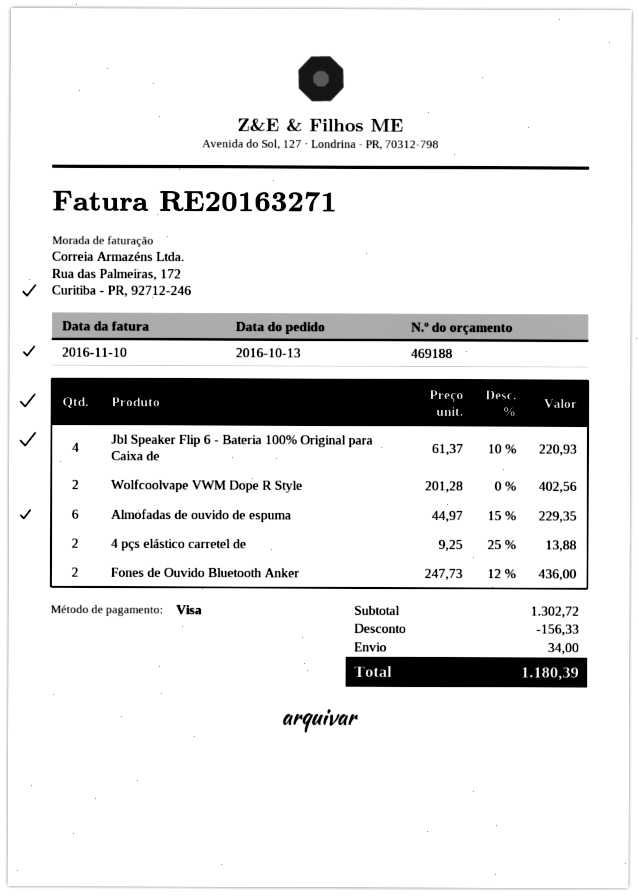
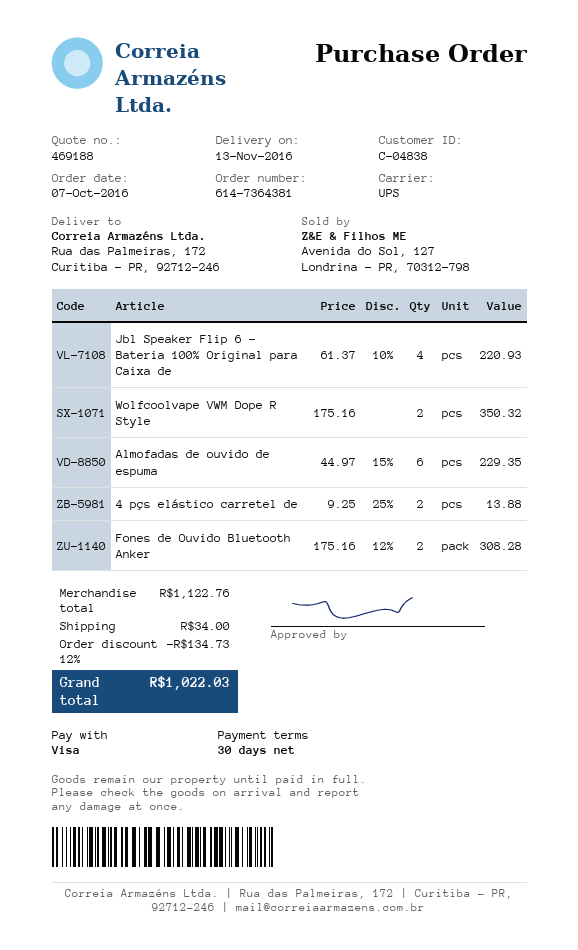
order date: 2016-10-13 -> 2016-10-07
Wolfcoolvape VWM Dope R Style: 2 x 201.28 = 402.56 -> 2 x 175.16 = 350.32
Fones de Ouvido Bluetooth Anker: 2 x 247.73 - 12% = 436.00 -> 2 x 175.16 - 12% = 308.28
subtotal: 1302.72 -> 1122.76
discount: 156.33 -> 134.73
total: 1180.39 -> 1022.03

